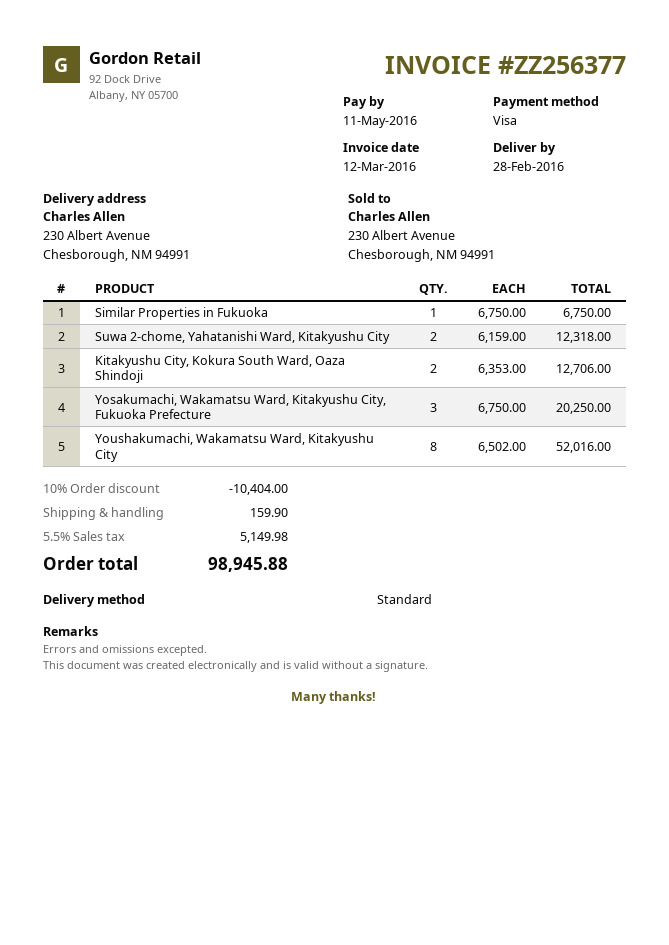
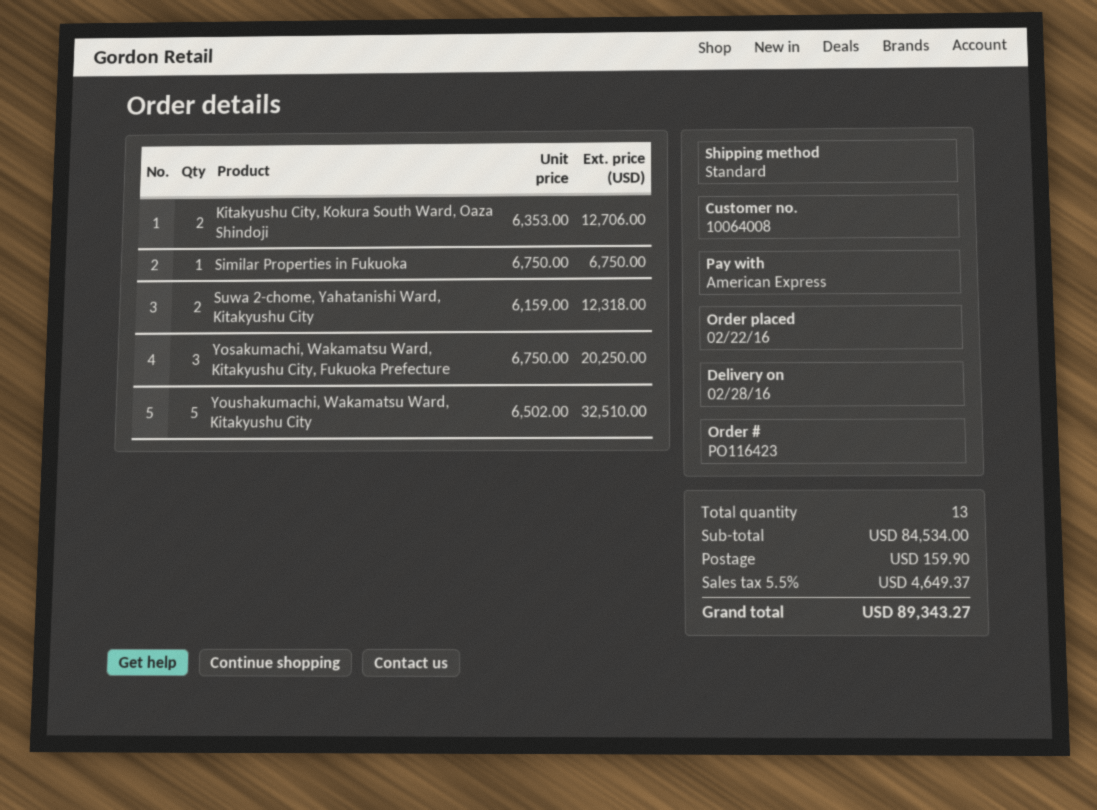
payment method: Visa -> American Express
Youshakumachi, Wakamatsu Ward, Kitakyushu City: 8 x 6502.00 = 52016.00 -> 5 x 6502.00 = 32510.00
discount: 10% = 10404.00 -> none
tax: 5.5% = 5149.98 -> 5.5% = 4649.37
total: 98945.88 -> 89343.27

